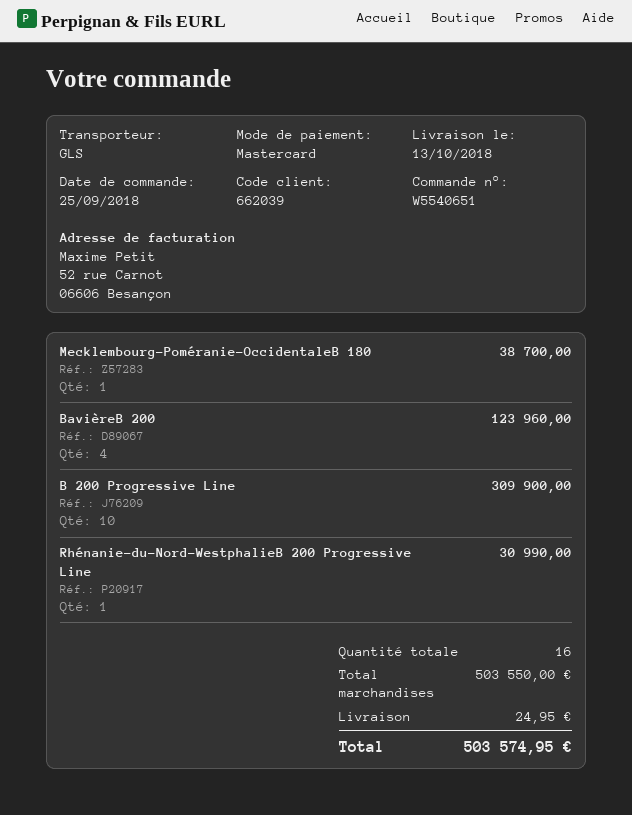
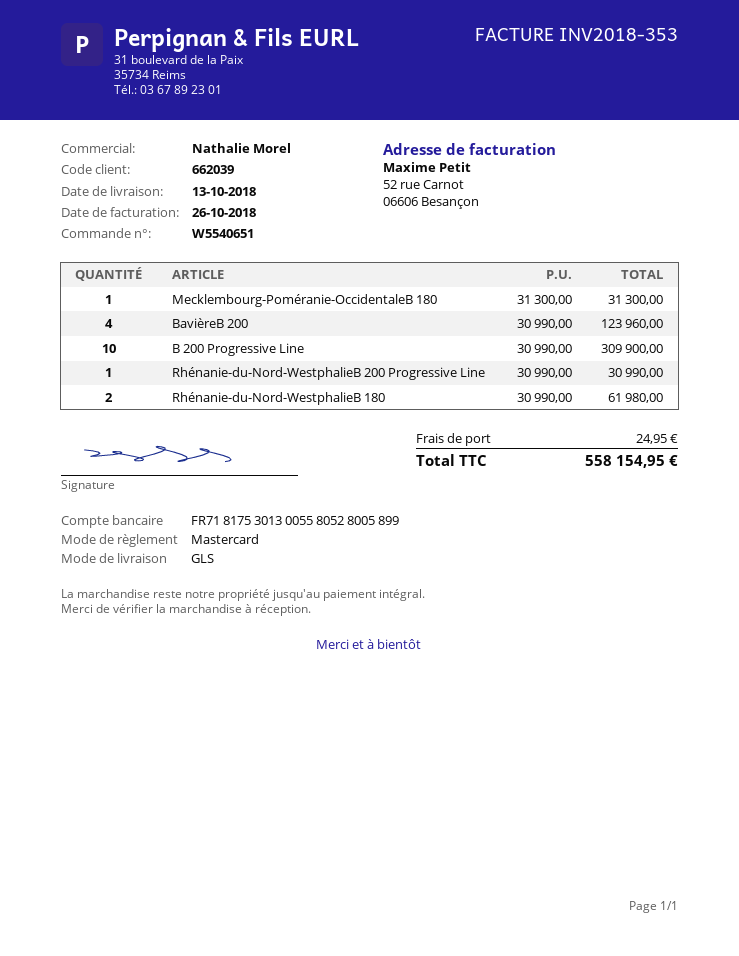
Mecklembourg-Poméranie-OccidentaleB 180: 1 for 38700.00 -> 1 for 31300.00
Rhénanie-du-Nord-WestphalieB 180: none -> 2 for 61980.00
total: 503574.95 -> 558154.95

